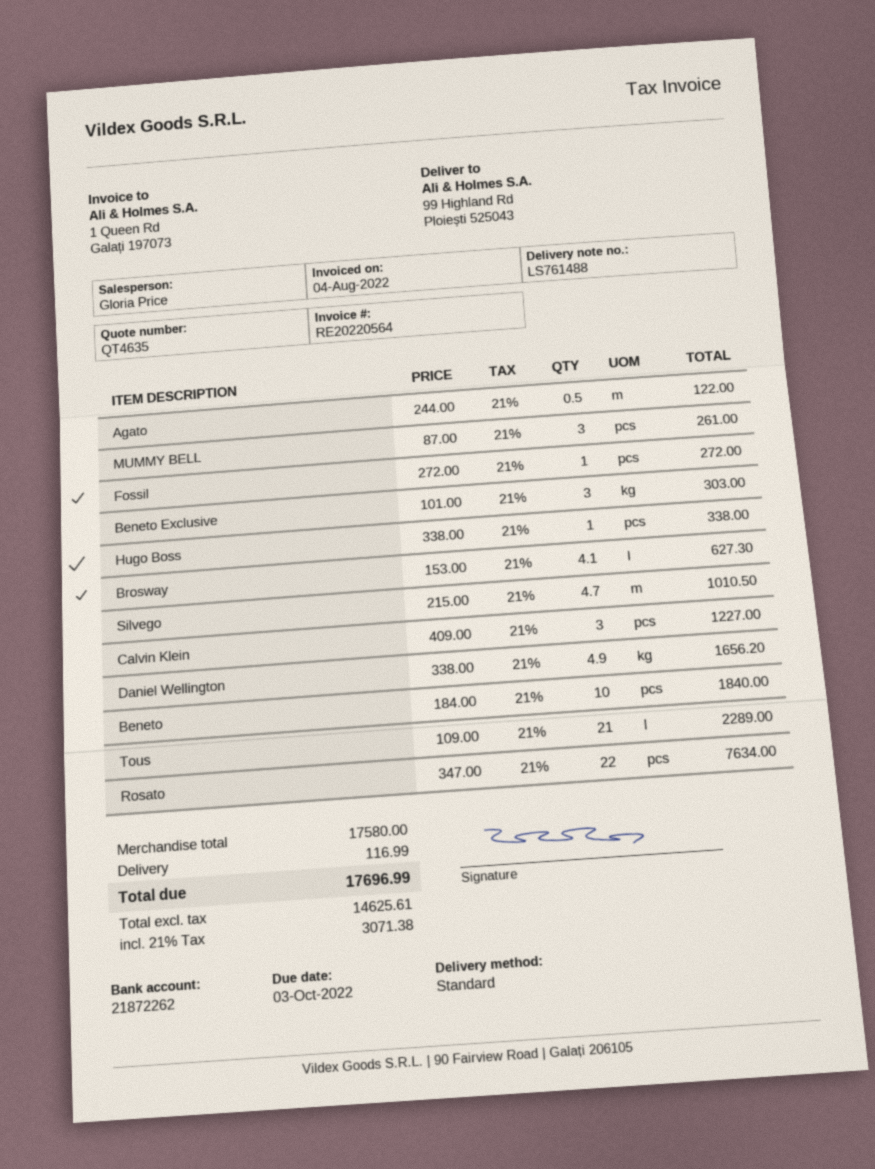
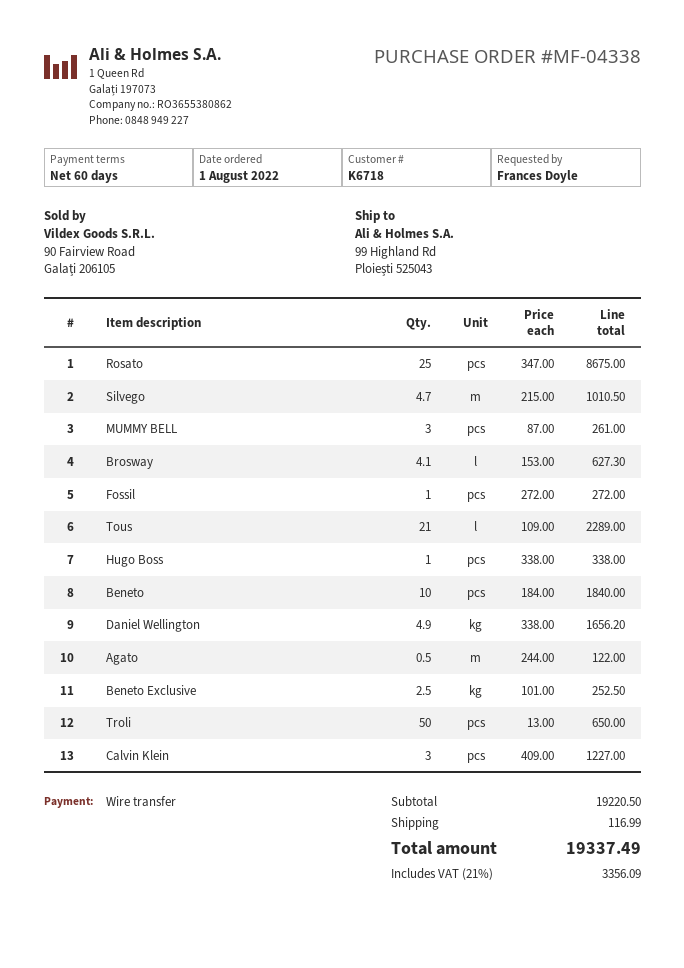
Beneto Exclusive: 3 x 101.00 = 303.00 -> 2.5 x 101.00 = 252.50
Rosato: 22 x 347.00 = 7634.00 -> 25 x 347.00 = 8675.00
Troli: none -> 50 x 13.00 = 650.00
subtotal: 17580.00 -> 19220.50
tax: 21% = 3071.38 -> 21% = 3356.09
total: 17696.99 -> 19337.49

